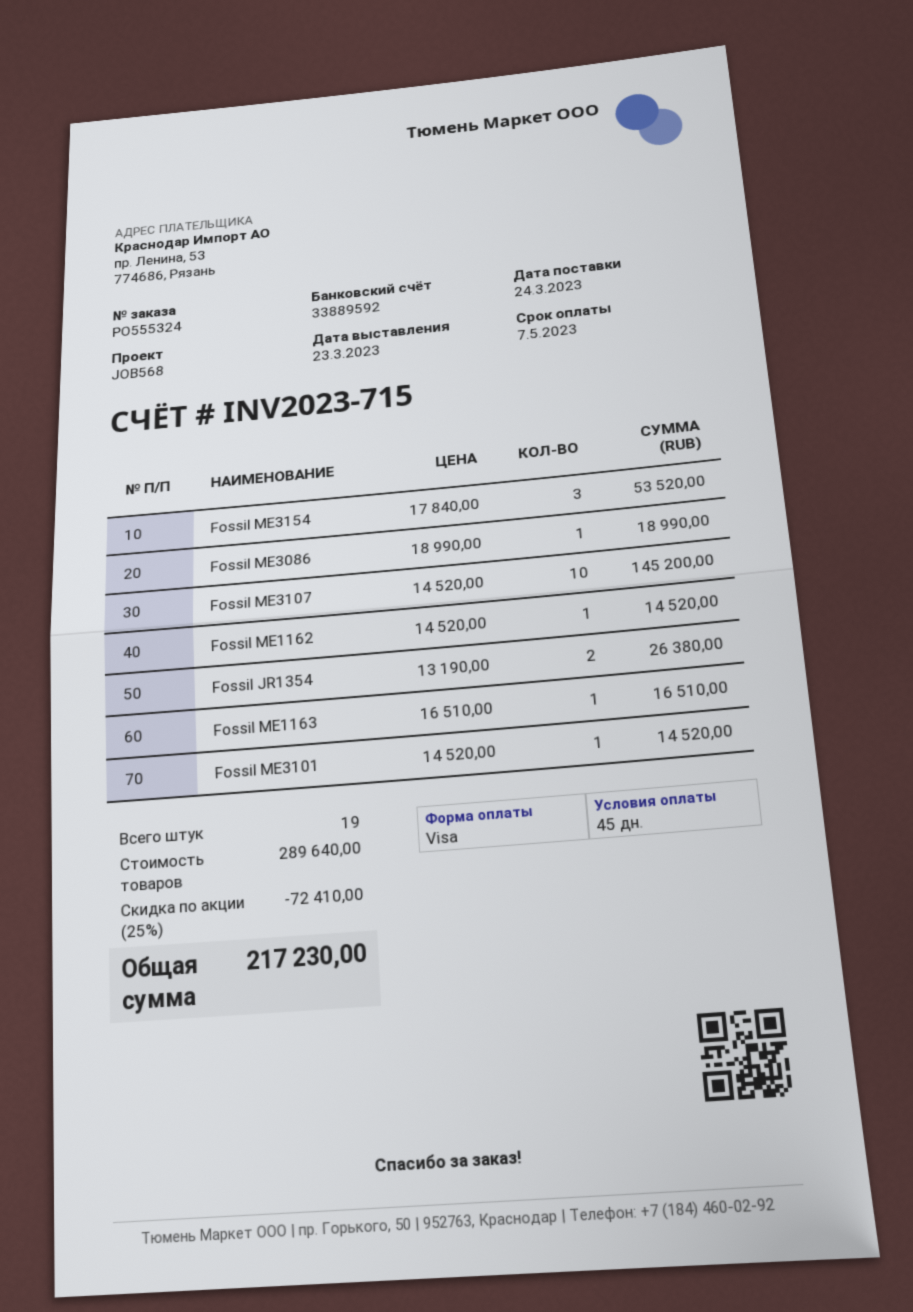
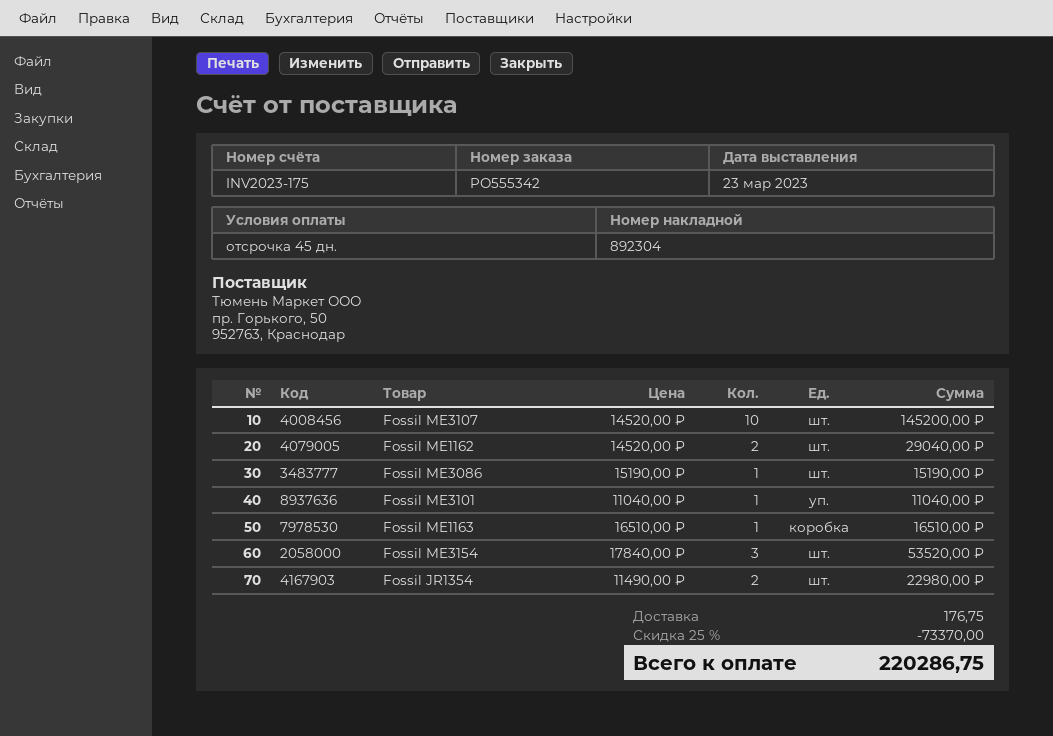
order number: PO555324 -> PO555342
invoice number: INV2023-715 -> INV2023-175
Fossil ME3086: 1 x 18990.00 = 18990.00 -> 1 x 15190.00 = 15190.00
Fossil ME1162: 1 x 14520.00 = 14520.00 -> 2 x 14520.00 = 29040.00
Fossil JR1354: 2 x 13190.00 = 26380.00 -> 2 x 11490.00 = 22980.00
Fossil ME3101: 1 x 14520.00 = 14520.00 -> 1 x 11040.00 = 11040.00
discount: 25% = 72410.00 -> 25% = 73370.00
shipping: none -> 176.75
total: 217230.00 -> 220286.75

